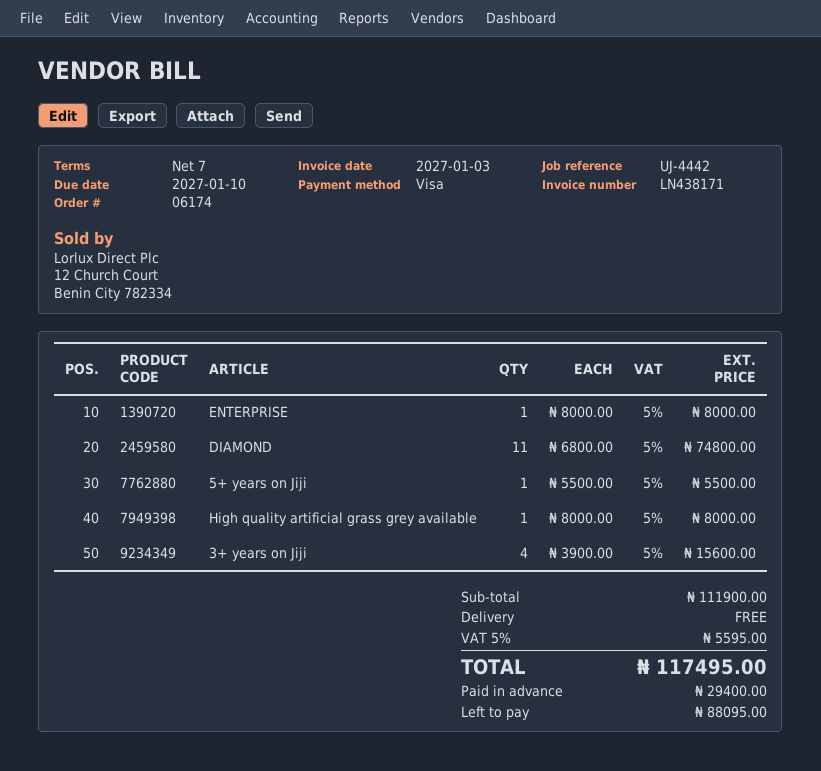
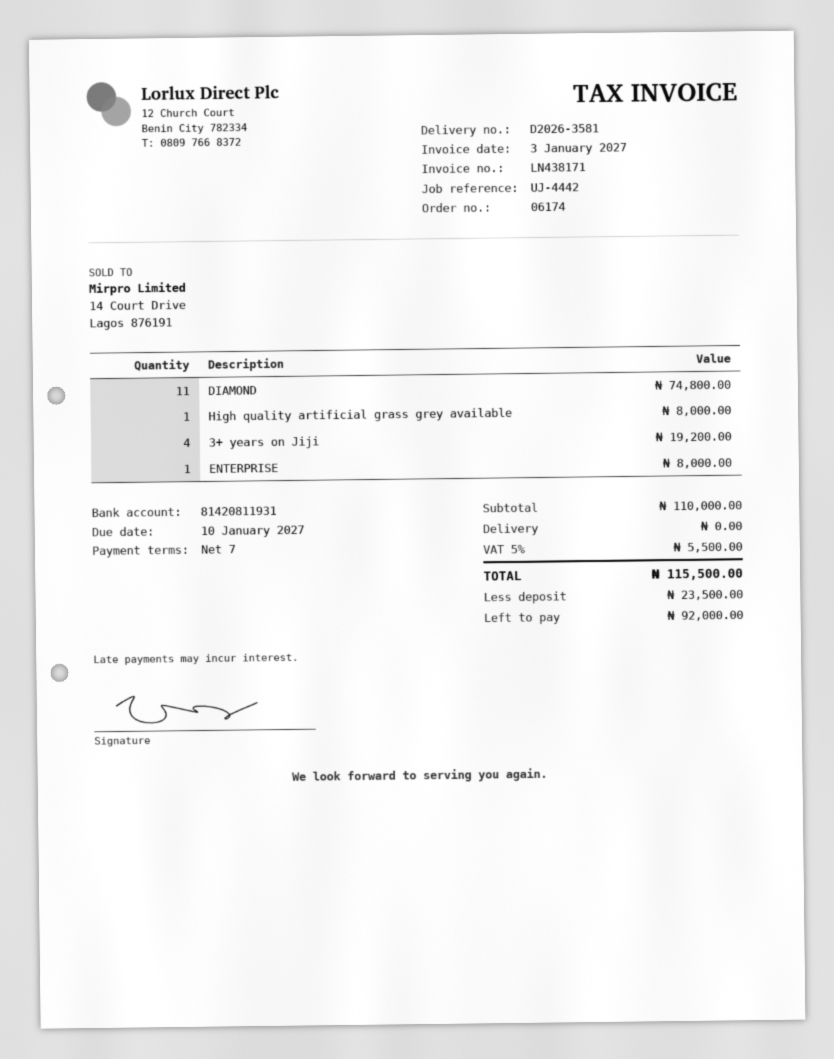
5+ years on Jiji: 1 for 5500.00 -> none
3+ years on Jiji: 4 for 15600.00 -> 4 for 19200.00
subtotal: 111900.00 -> 110000.00
tax: 5% = 5595.00 -> 5% = 5500.00
total: 117495.00 -> 115500.00
deposit: 29400.00 -> 23500.00
balance: 88095.00 -> 92000.00

